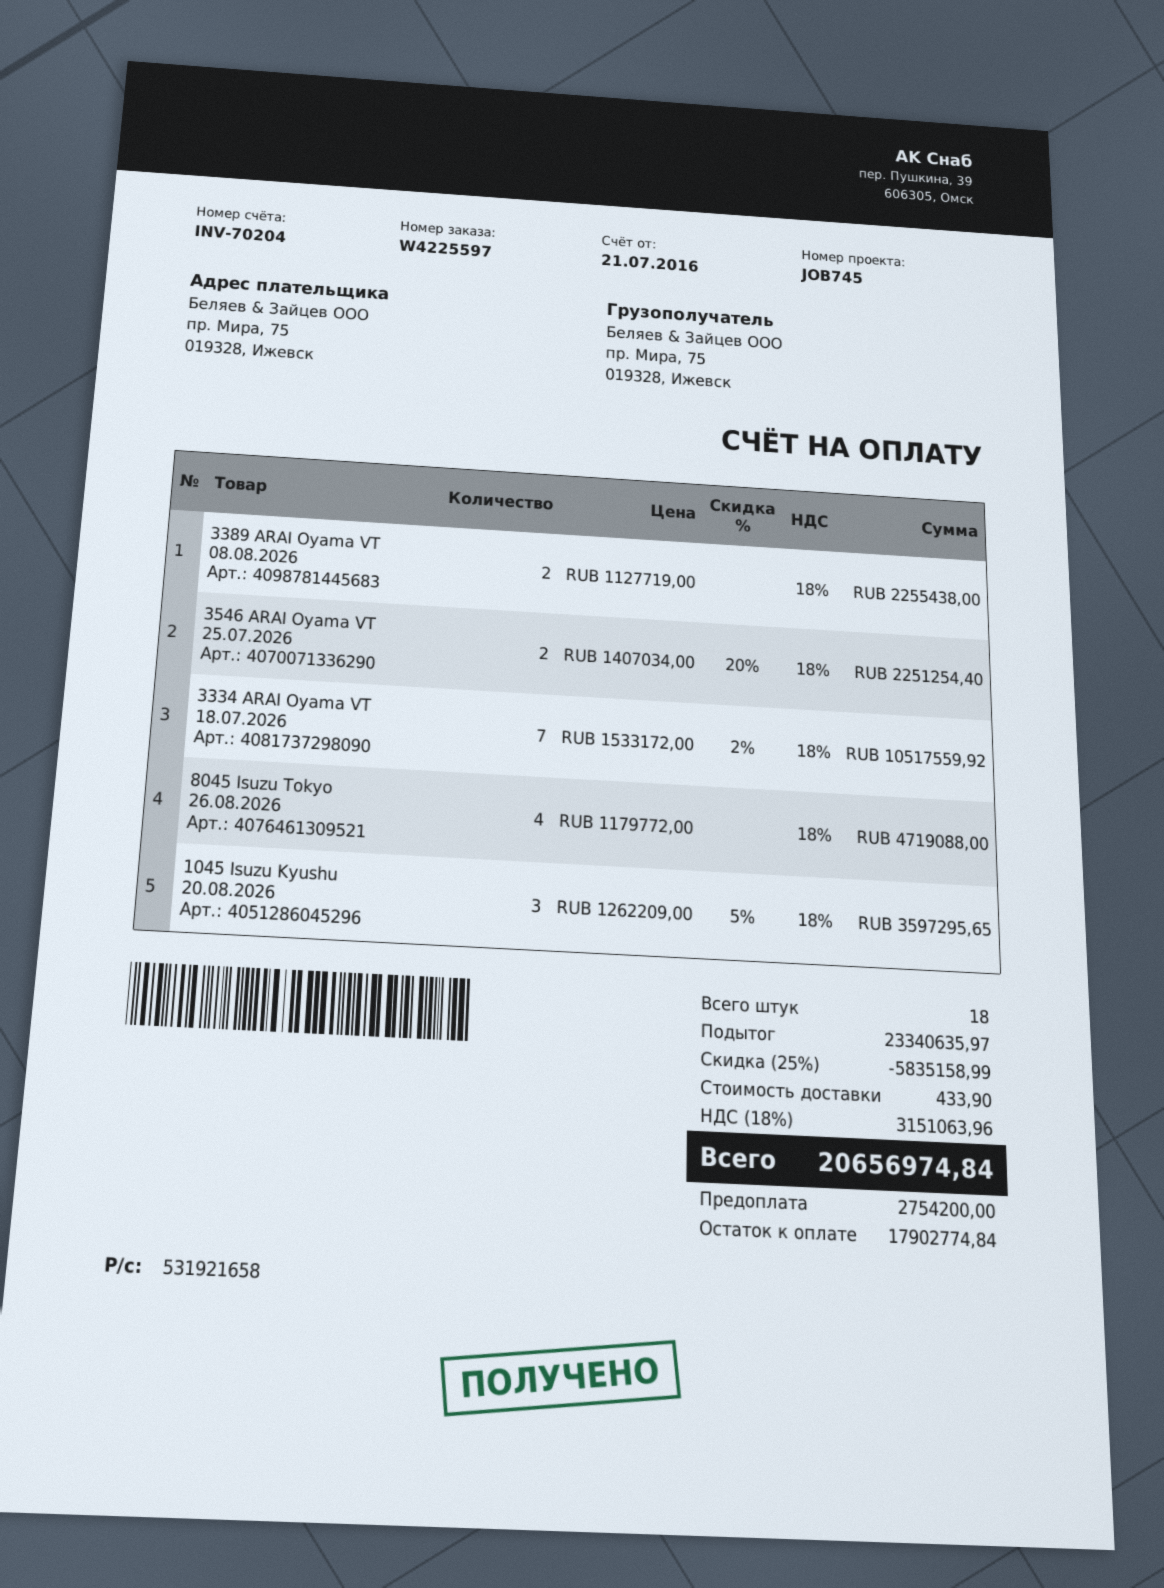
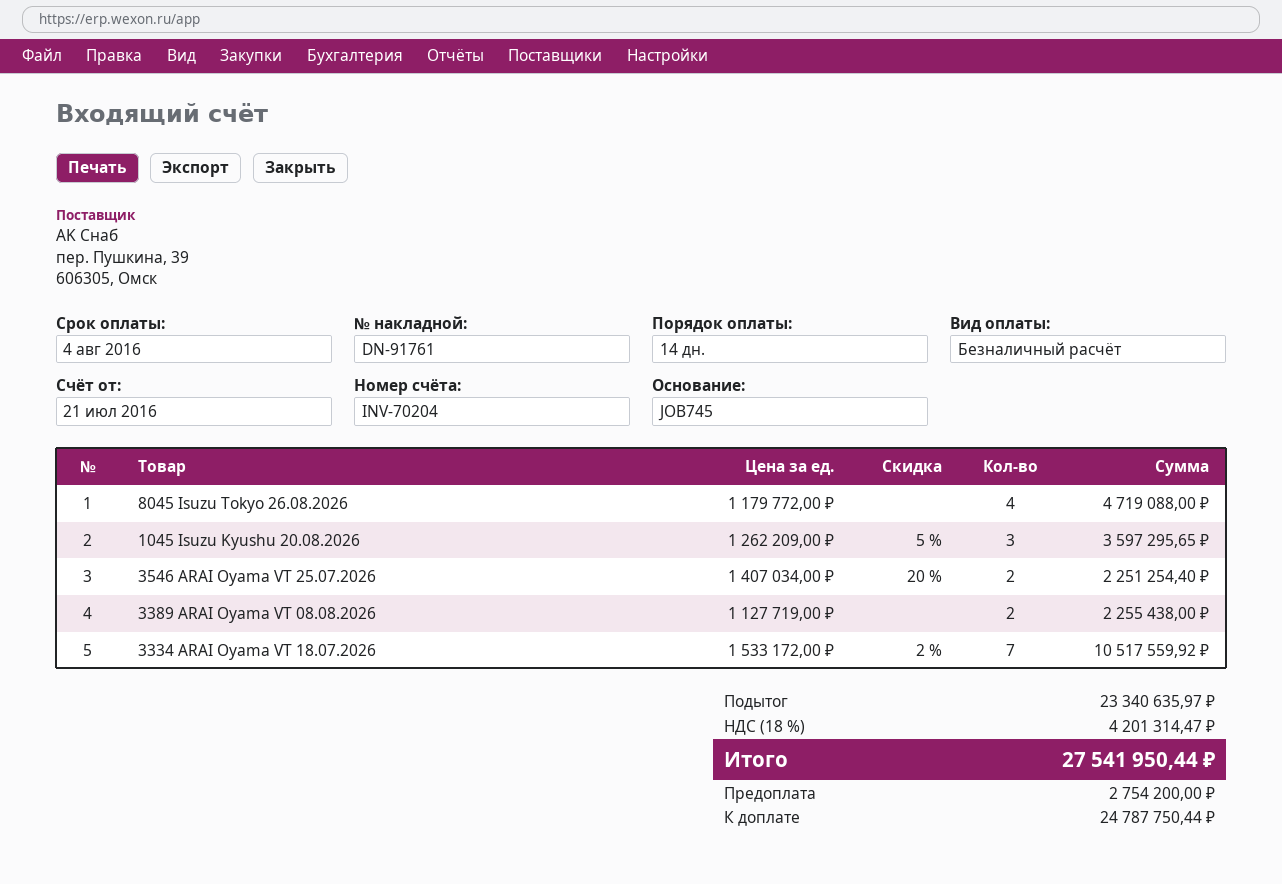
discount: 25% = 5835158.99 -> none
shipping: 433.90 -> none
tax: 18% = 3151063.96 -> 18% = 4201314.47
total: 20656974.84 -> 27541950.44
balance: 17902774.84 -> 24787750.44

